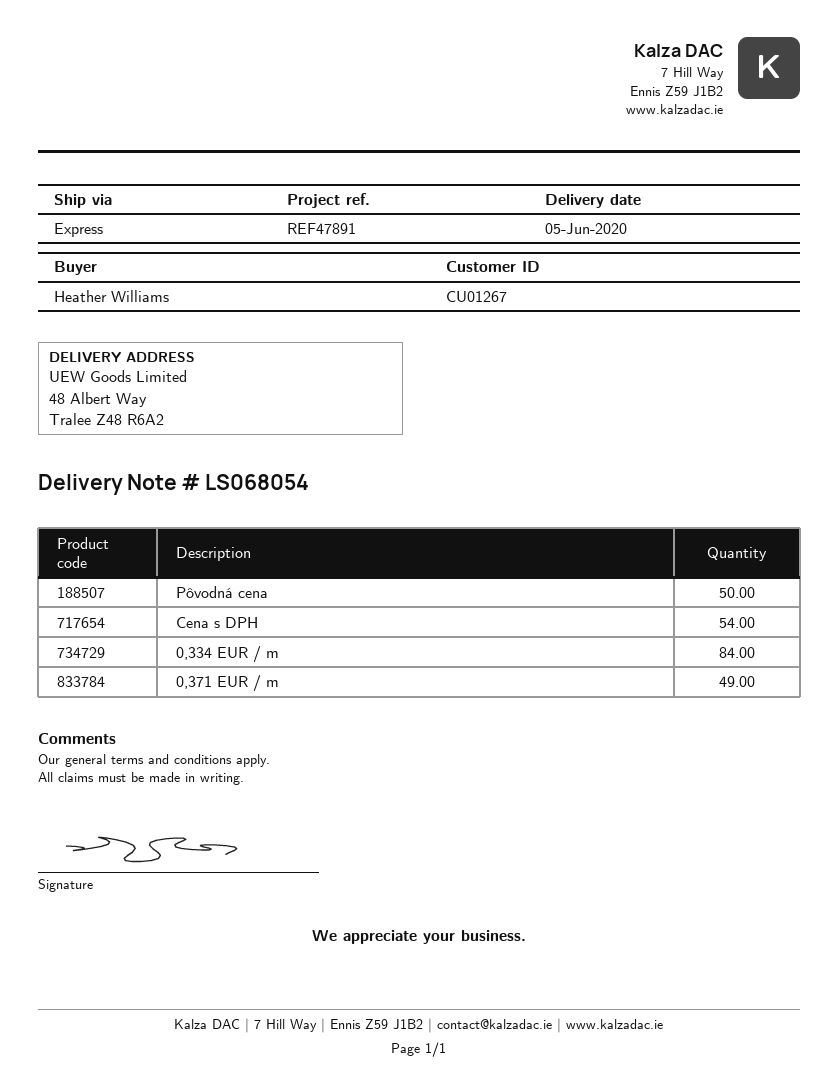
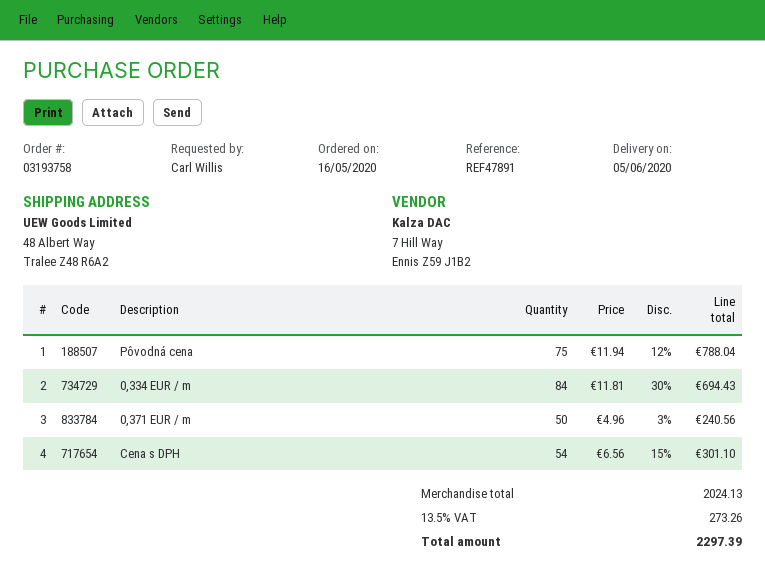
ordered by: Heather Williams -> Carl Willis
Pôvodná cena: 50 -> 75
0,371 EUR / m: 49 -> 50

